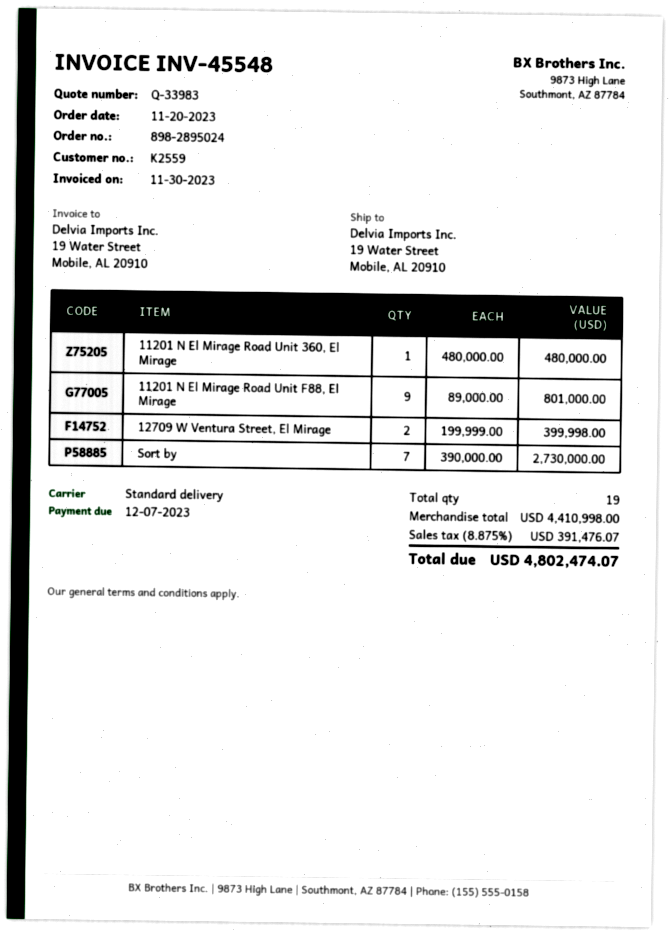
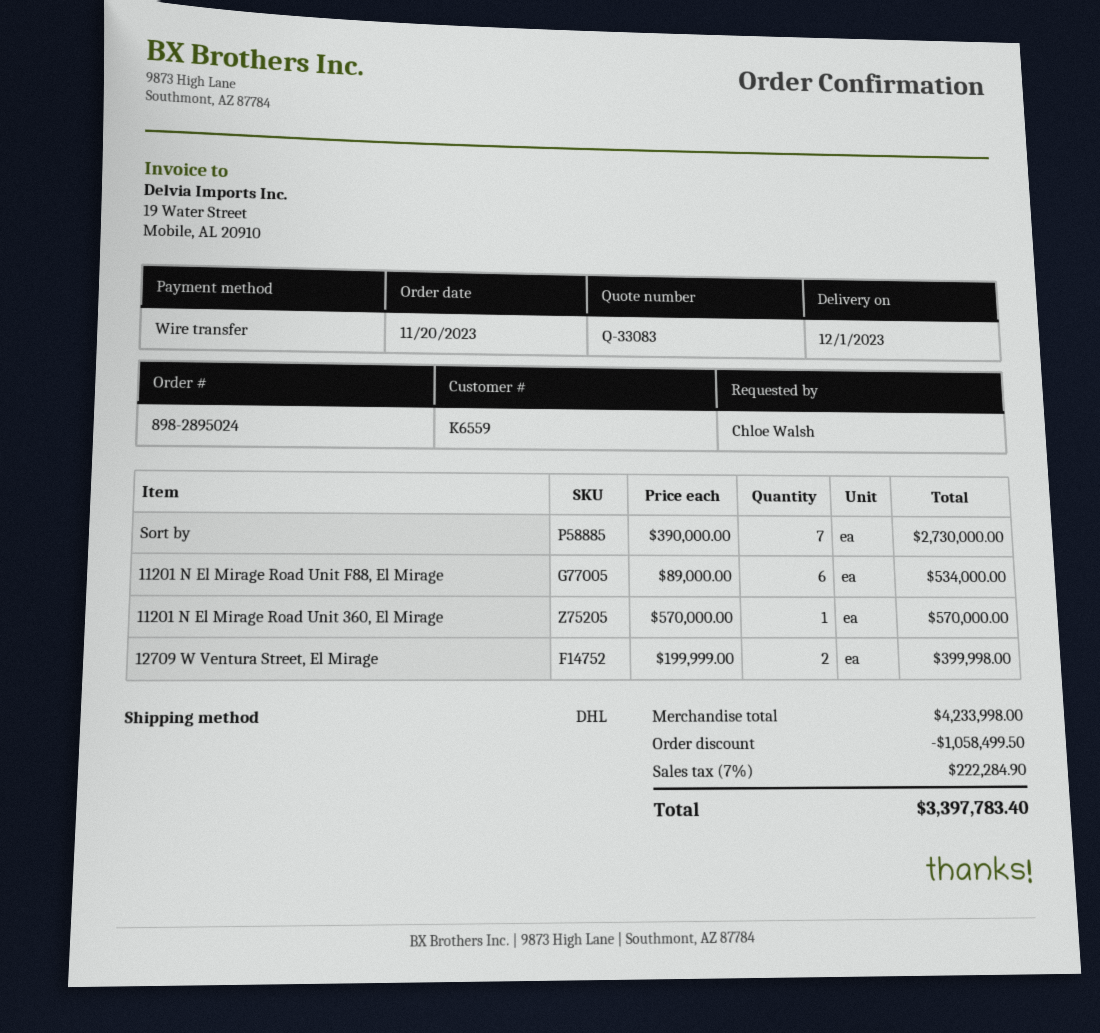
quote number: Q-33983 -> Q-33083
customer number: K2559 -> K6559
shipping method: standard -> DHL
11201 N El Mirage Road Unit 360, El Mirage: 1 x 480000.00 = 480000.00 -> 1 x 570000.00 = 570000.00
11201 N El Mirage Road Unit F88, El Mirage: 9 x 89000.00 = 801000.00 -> 6 x 89000.00 = 534000.00
subtotal: 4410998.00 -> 4233998.00
discount: none -> 1058499.50
tax: 8.875% = 391476.07 -> 7% = 222284.90
total: 4802474.07 -> 3397783.40

